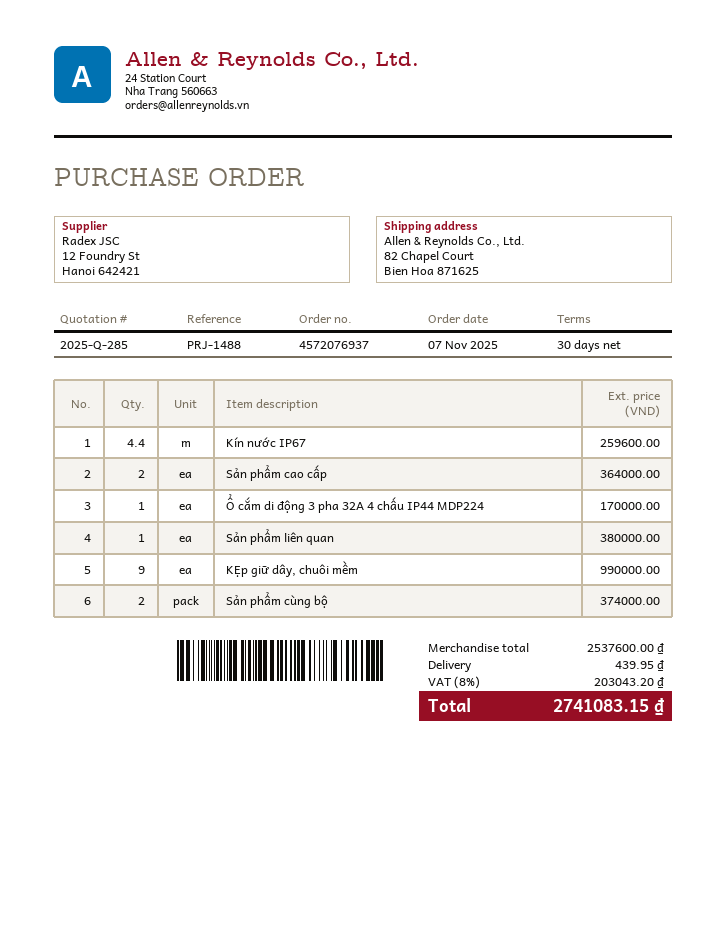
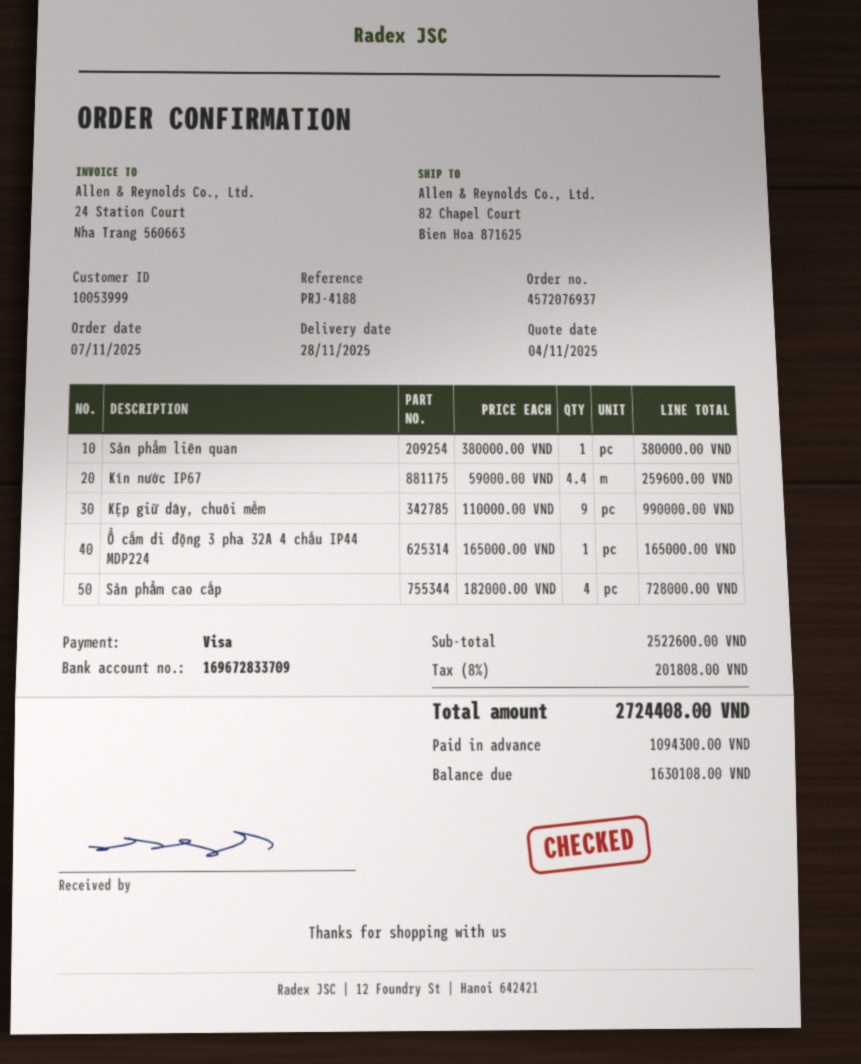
reference: PRJ-1488 -> PRJ-4188
Sản phẩm cao cấp: 2 for 364000.00 -> 4 for 728000.00
Ổ cắm di động 3 pha 32A 4 chấu IP44 MDP224: 1 for 170000.00 -> 1 for 165000.00
Sản phẩm cùng bộ: 2 for 374000.00 -> none
subtotal: 2537600.00 -> 2522600.00
shipping: 439.95 -> none
tax: 8% = 203043.20 -> 8% = 201808.00
total: 2741083.15 -> 2724408.00

